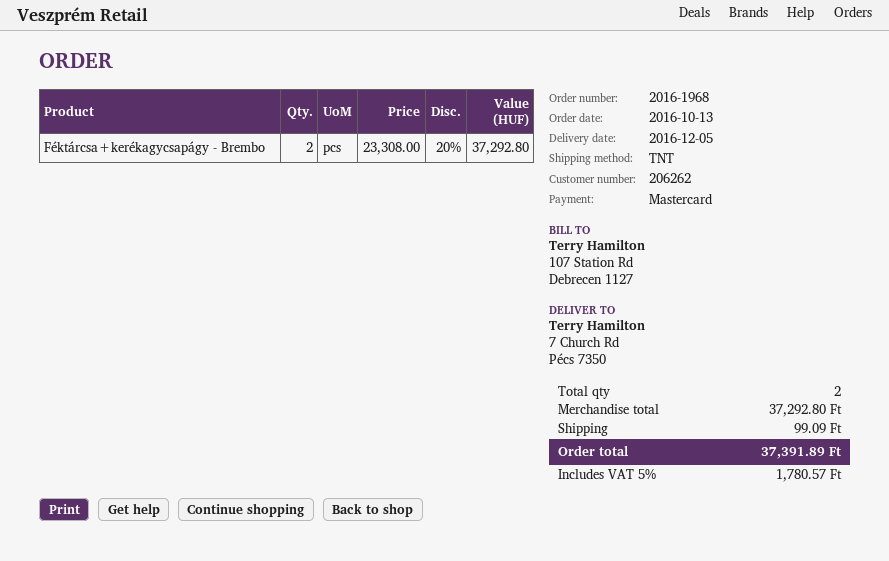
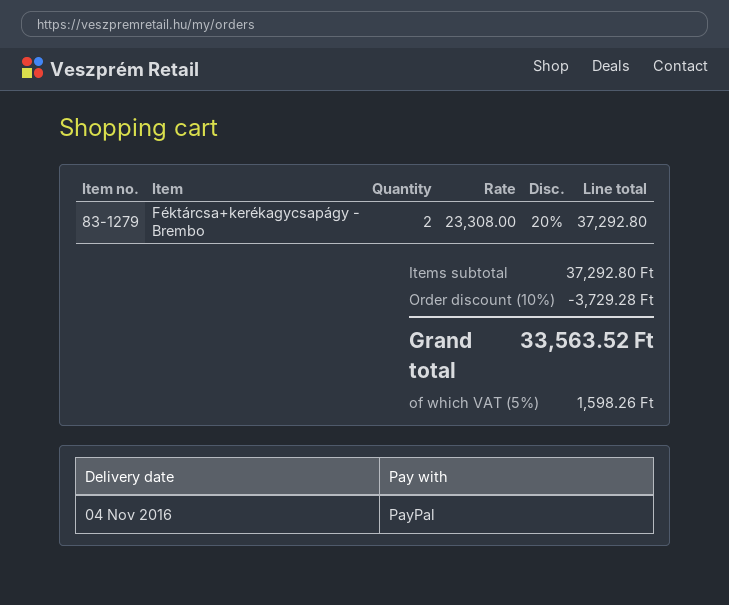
delivery date: 2016-12-05 -> 2016-11-04
payment method: Mastercard -> PayPal
discount: none -> 10% = 3729.28
shipping: 99.09 -> none
tax: 5% = 1780.57 -> 5% = 1598.26
total: 37391.89 -> 33563.52

